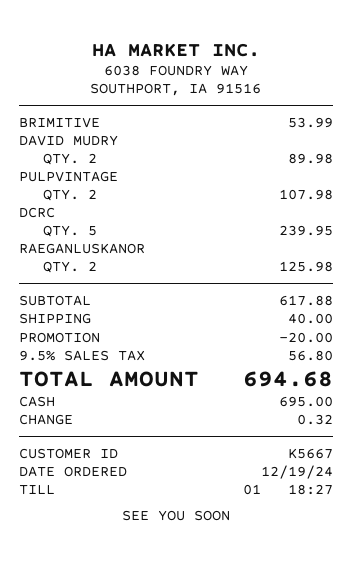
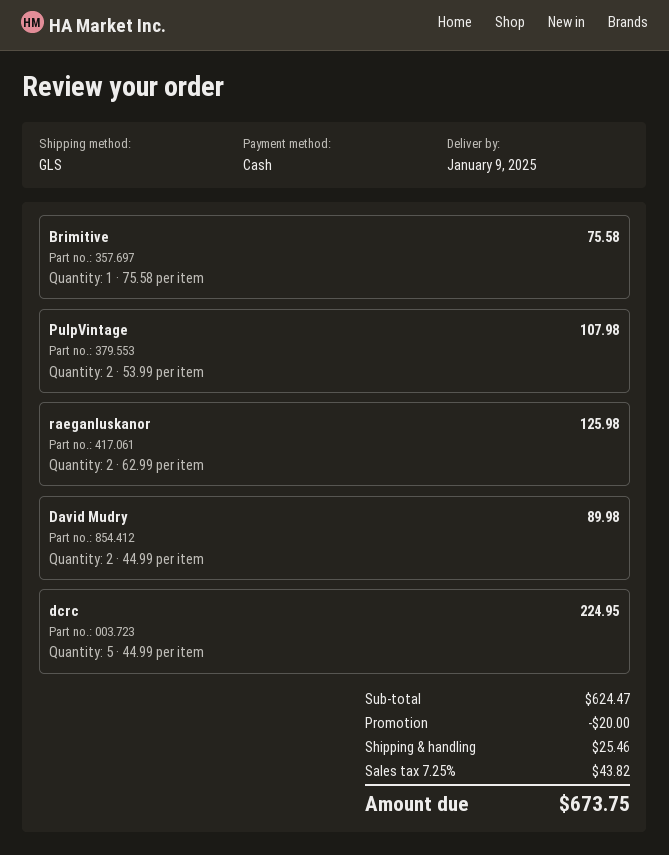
BRIMITIVE: 1 for 53.99 -> 1 for 75.58
DCRC: 5 for 239.95 -> 5 for 224.95
subtotal: 617.88 -> 624.47
shipping: 40.00 -> 25.46
tax: 9.5% = 56.80 -> 7.25% = 43.82
total: 694.68 -> 673.75

